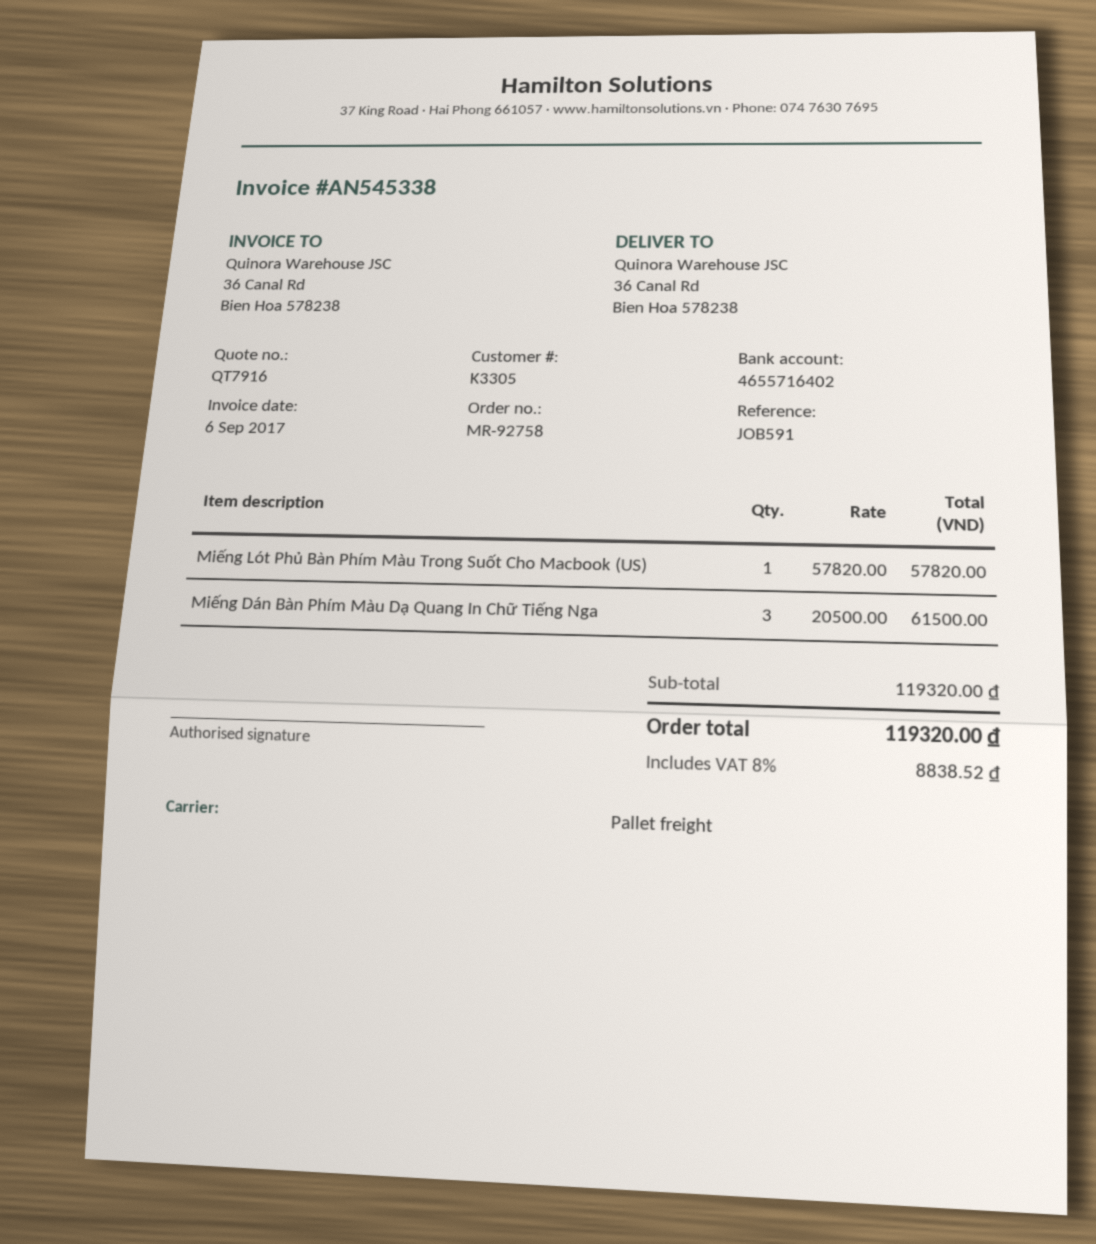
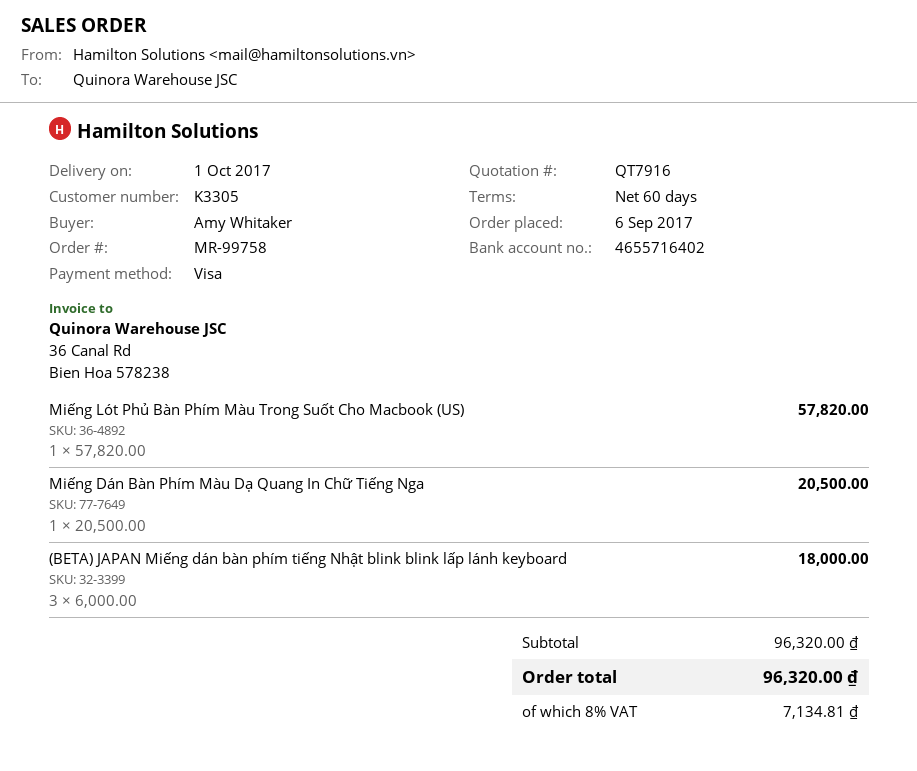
order number: MR-92758 -> MR-99758
Miếng Dán Bàn Phím Màu Dạ Quang In Chữ Tiếng Nga: 3 x 20500.00 = 61500.00 -> 1 x 20500.00 = 20500.00
(BETA) JAPAN Miếng dán bàn phím tiếng Nhật blink blink lấp lánh keyboard: none -> 3 x 6000.00 = 18000.00
subtotal: 119320.00 -> 96320.00
tax: 8% = 8838.52 -> 8% = 7134.81
total: 119320.00 -> 96320.00

